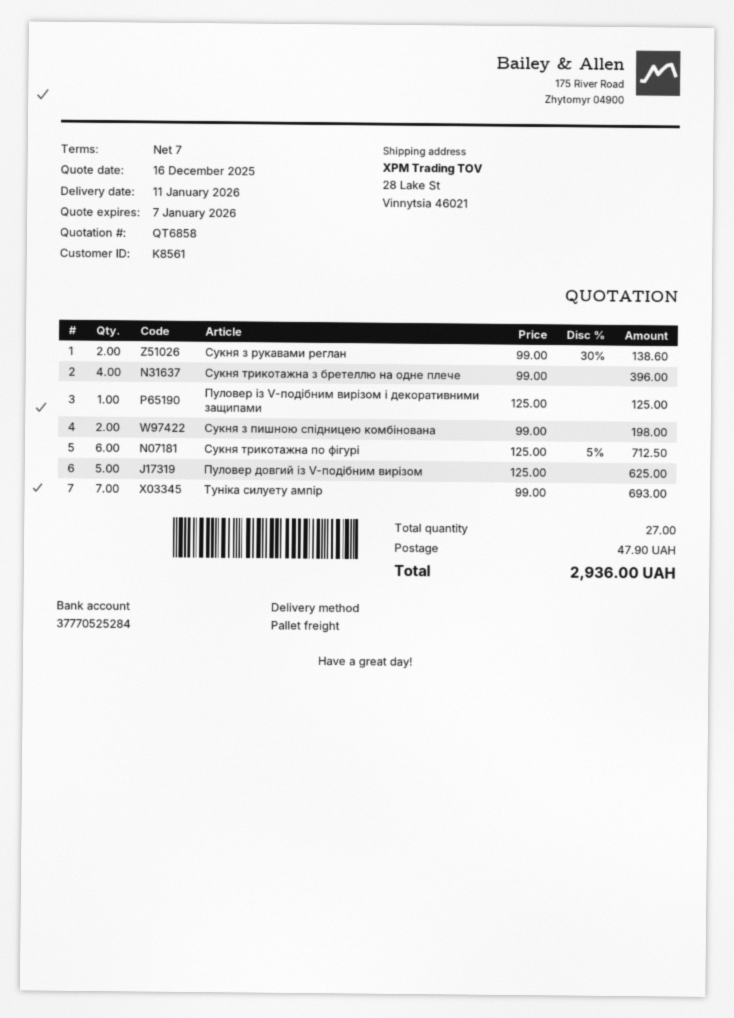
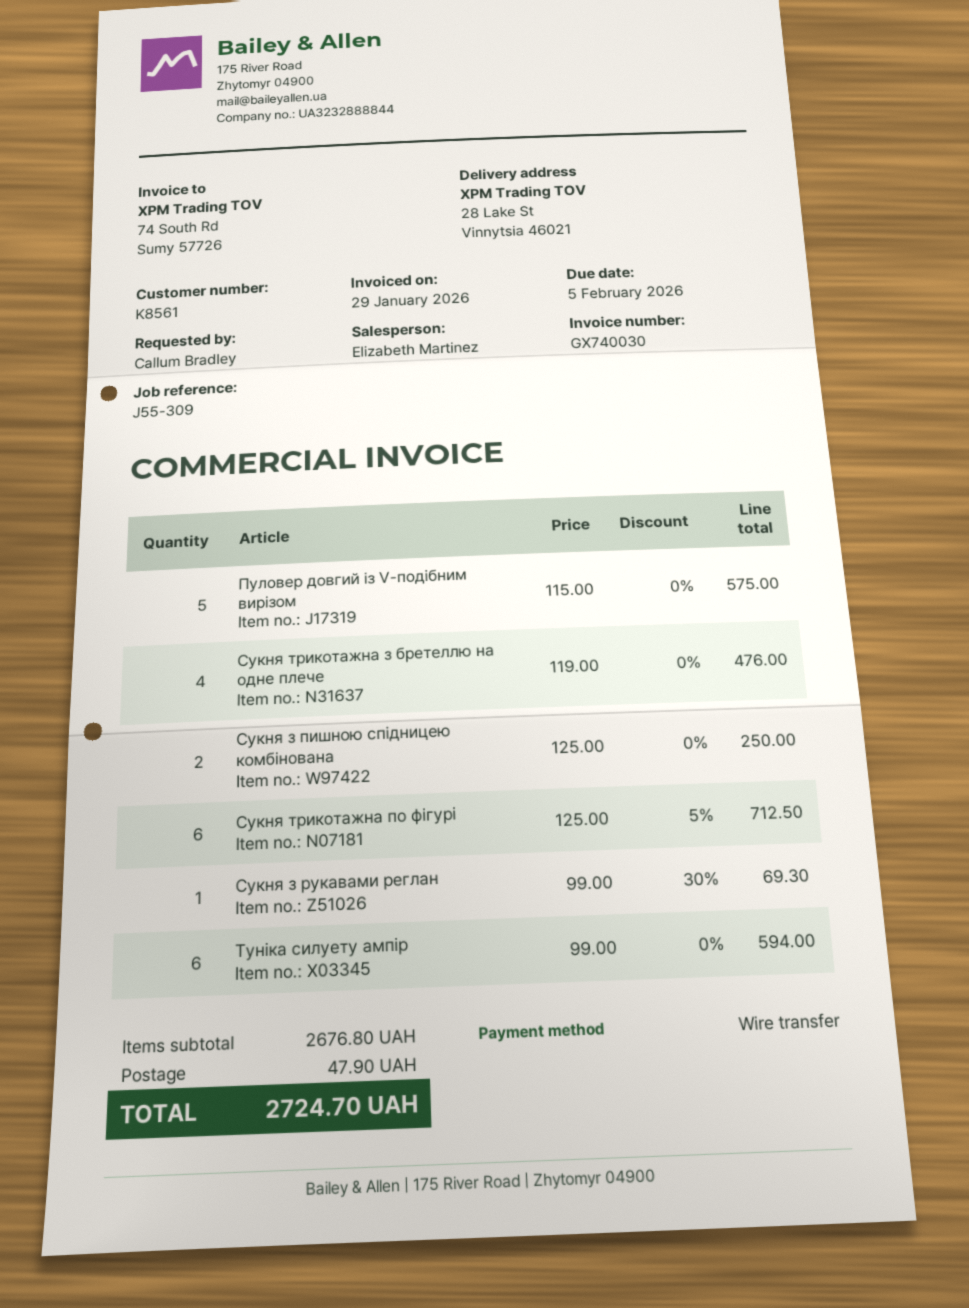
Сукня з рукавами реглан: 2 x 99.00 - 30% = 138.60 -> 1 x 99.00 - 30% = 69.30
Сукня трикотажна з бретеллю на одне плече: 4 x 99.00 = 396.00 -> 4 x 119.00 = 476.00
Пуловер із V-подібним вирізом і декоративними защипами: 1 x 125.00 = 125.00 -> none
Сукня з пишною спідницею комбінована: 2 x 99.00 = 198.00 -> 2 x 125.00 = 250.00
Пуловер довгий із V-подібним вирізом: 5 x 125.00 = 625.00 -> 5 x 115.00 = 575.00
Туніка силуету ампір: 7 x 99.00 = 693.00 -> 6 x 99.00 = 594.00
total: 2936.00 -> 2724.70

